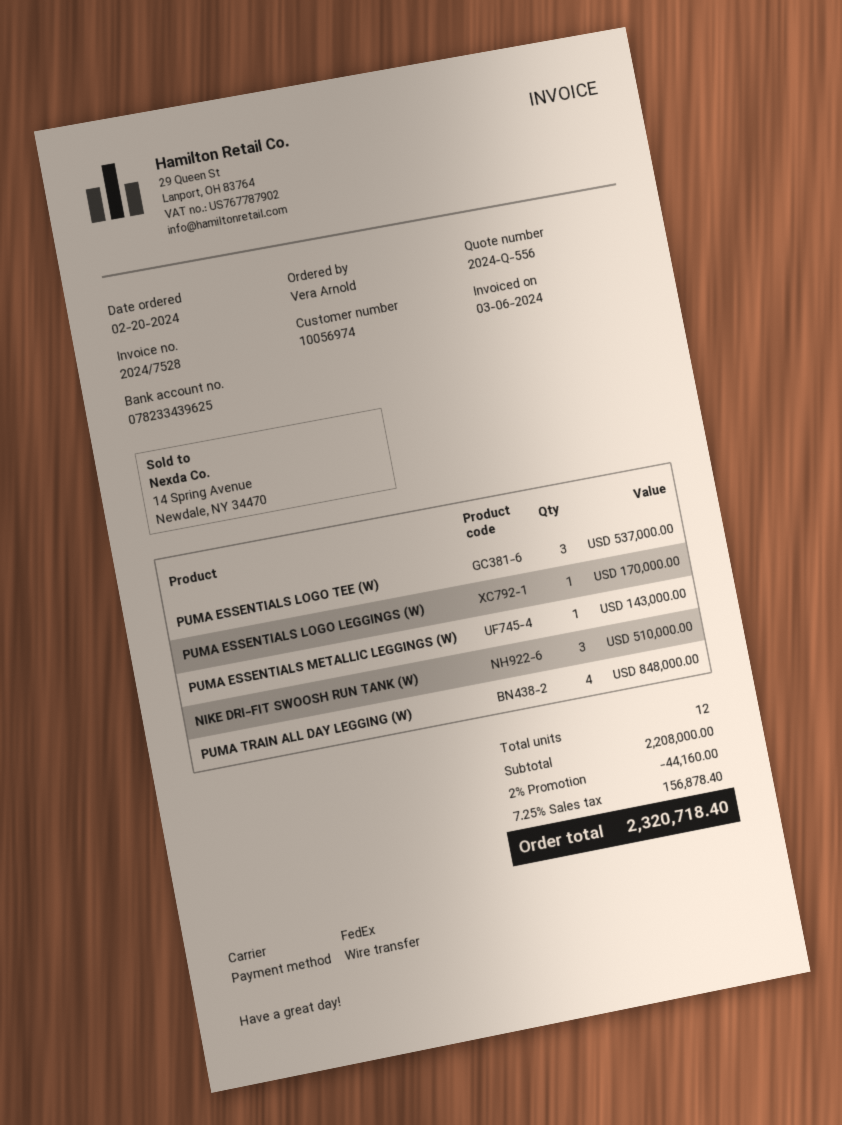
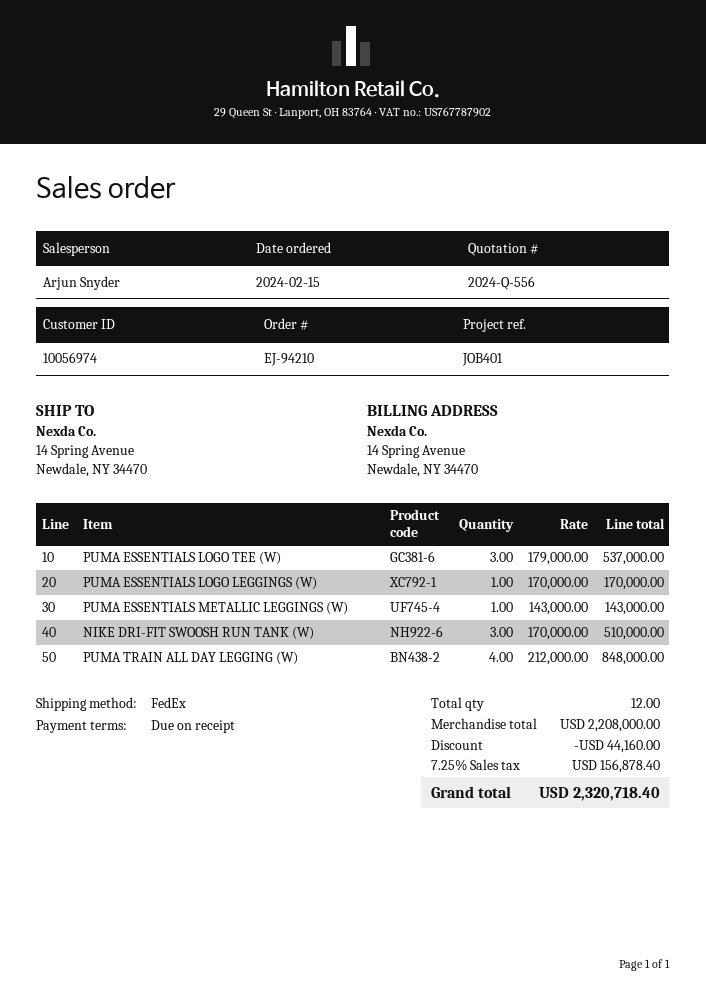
order date: 2024-02-20 -> 2024-02-15

